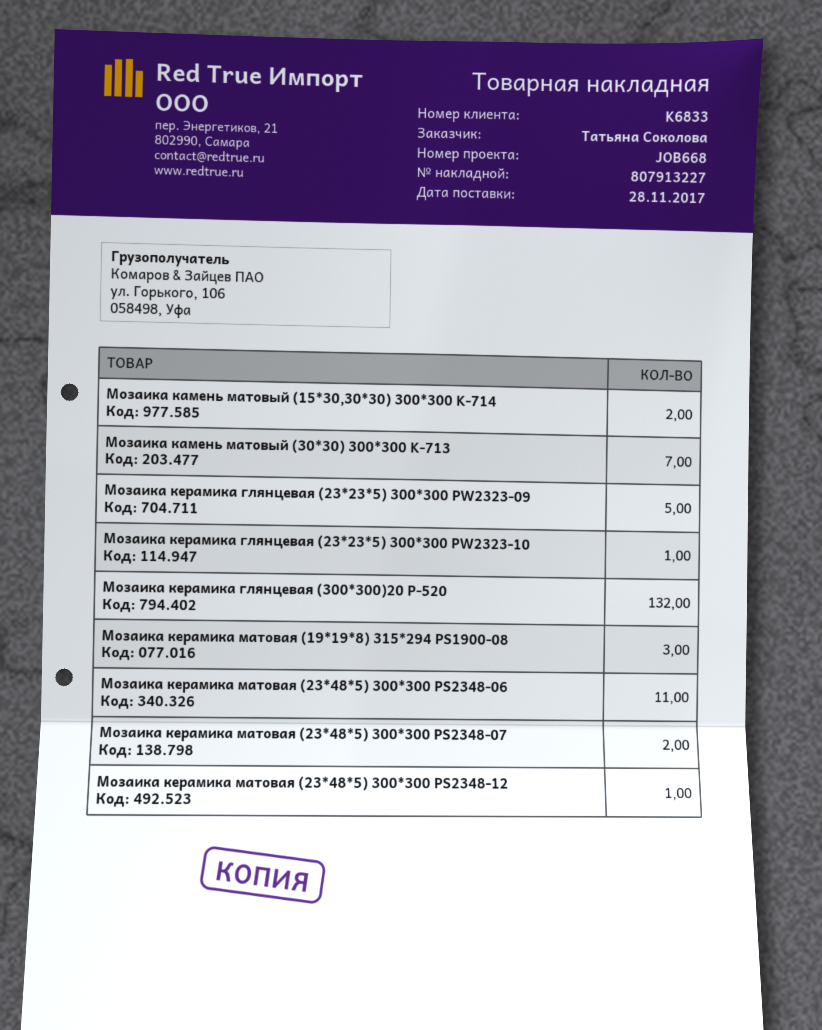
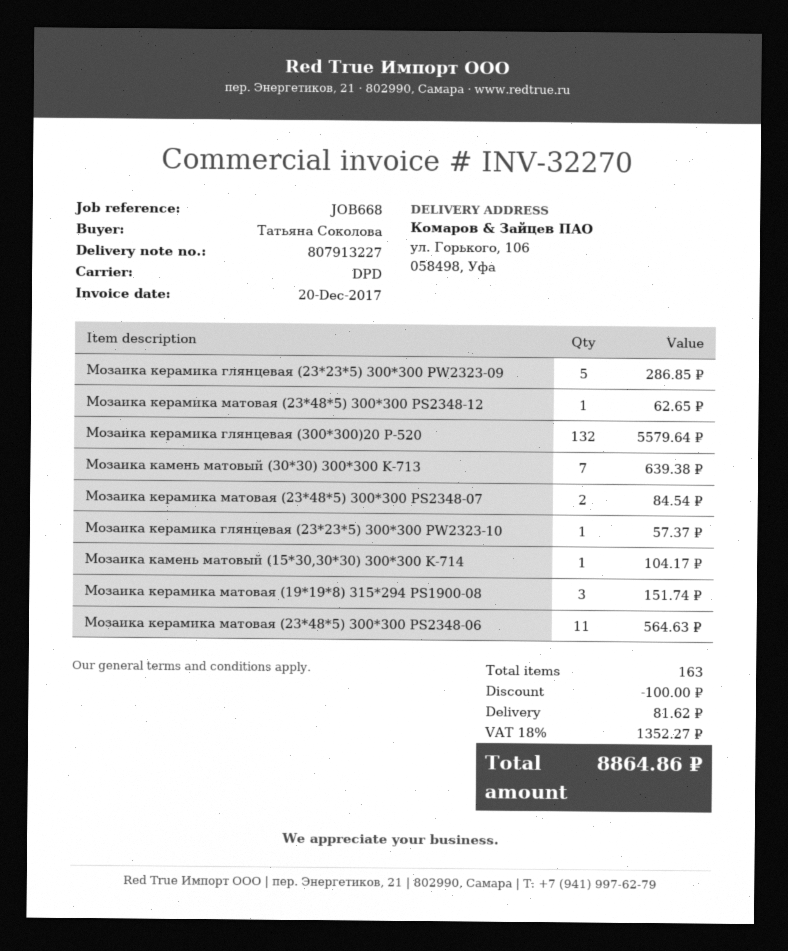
Мозаика камень матовый (15*30,30*30) 300*300 K-714: 2 -> 1

